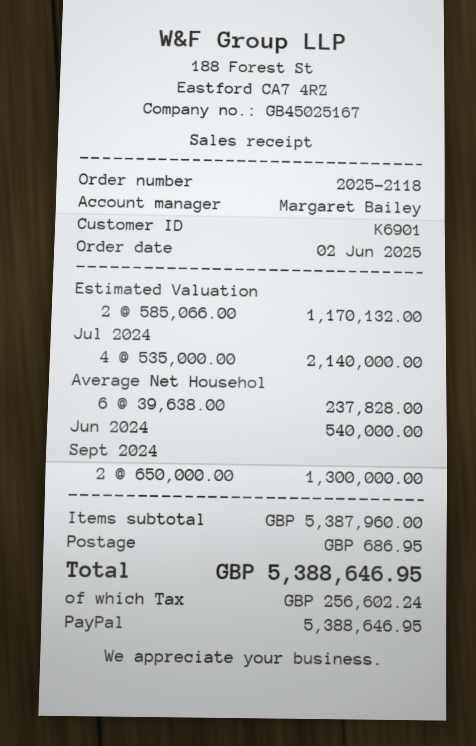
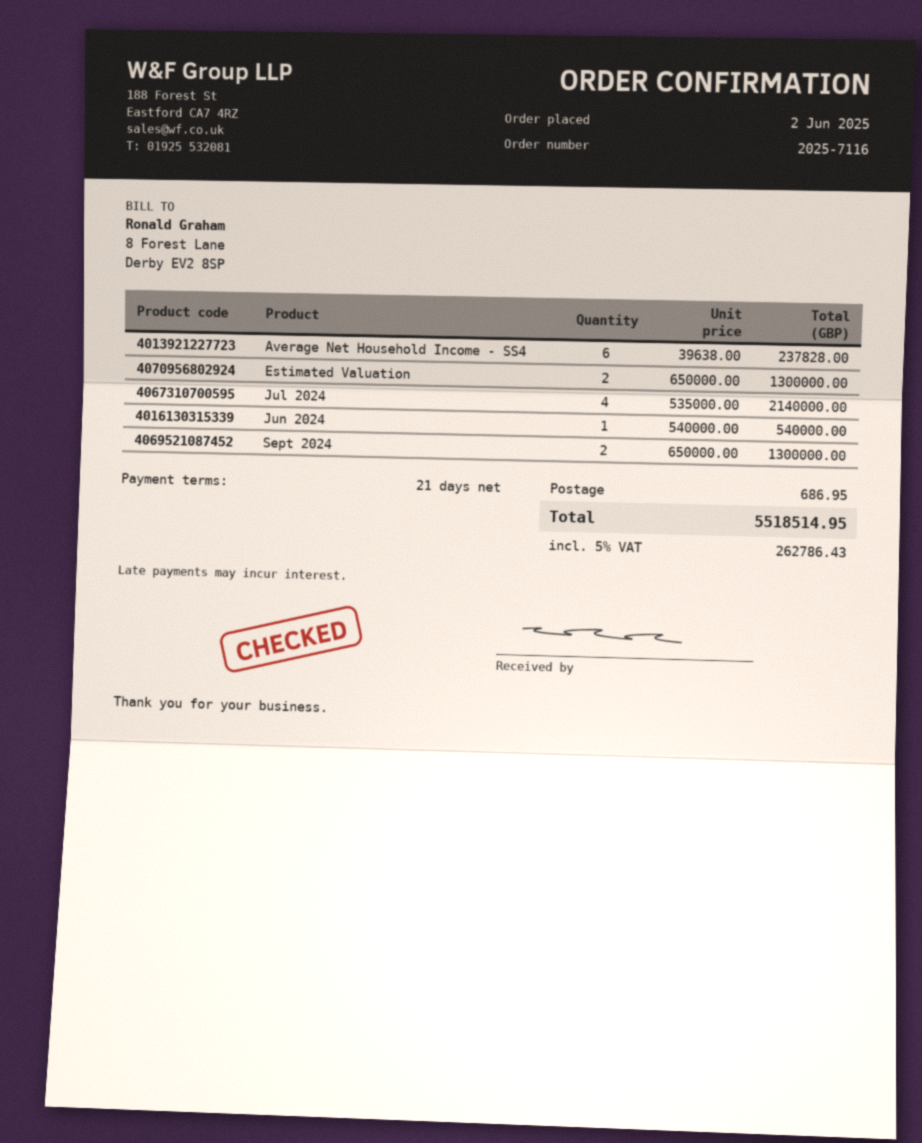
order number: 2025-2118 -> 2025-7116
Estimated Valuation: 2 x 585066.00 = 1170132.00 -> 2 x 650000.00 = 1300000.00
tax: 256602.24 -> 262786.43
total: 5388646.95 -> 5518514.95

